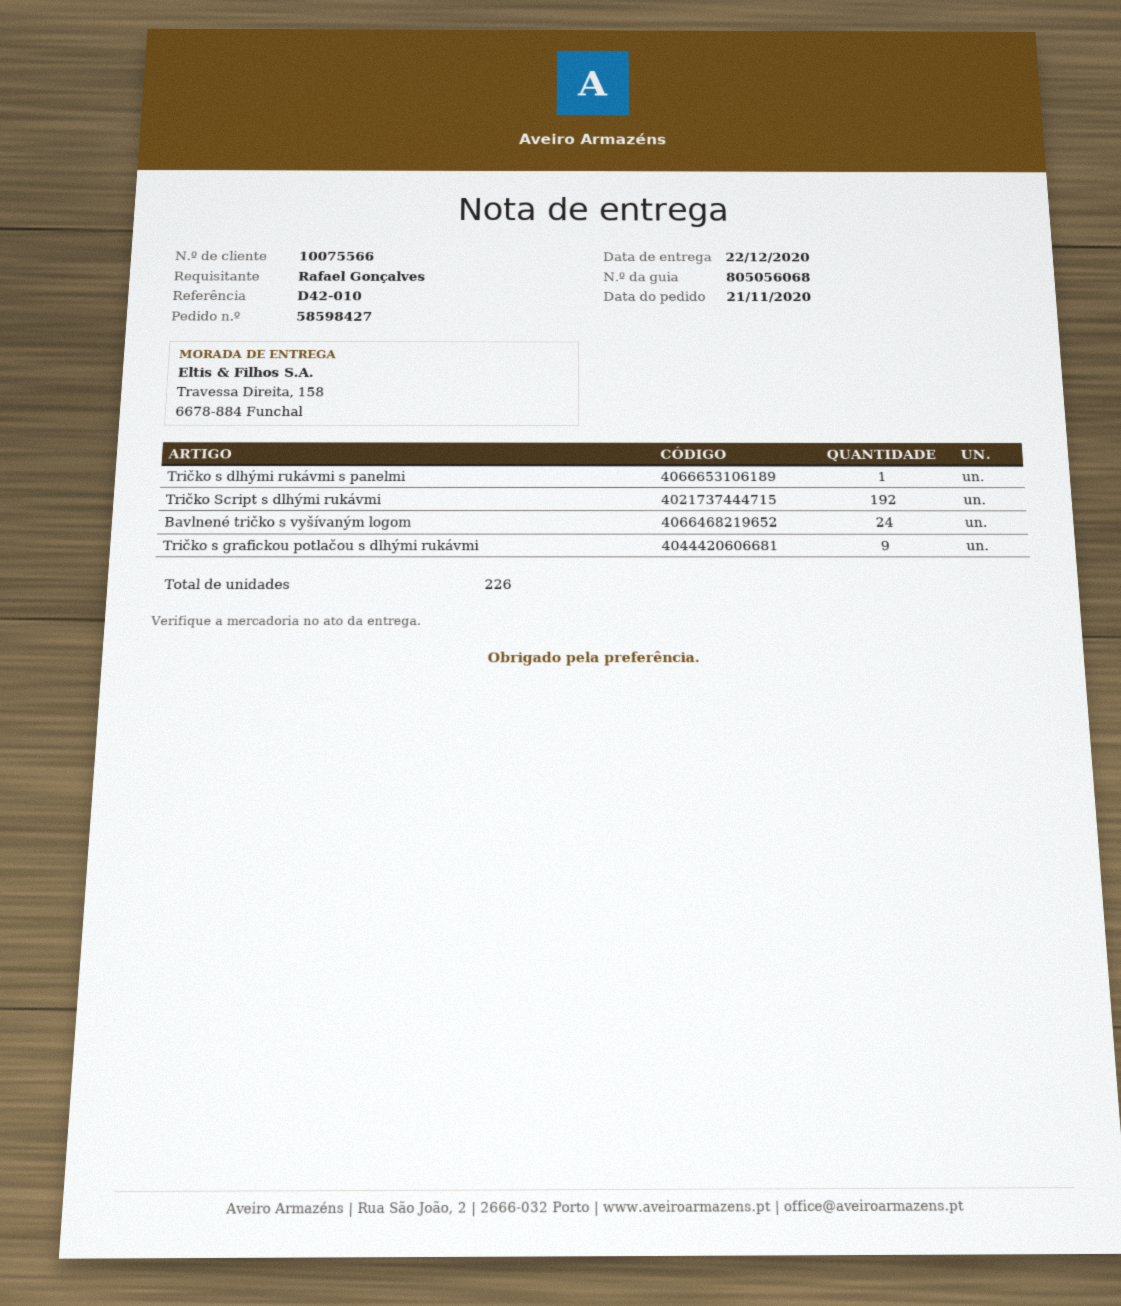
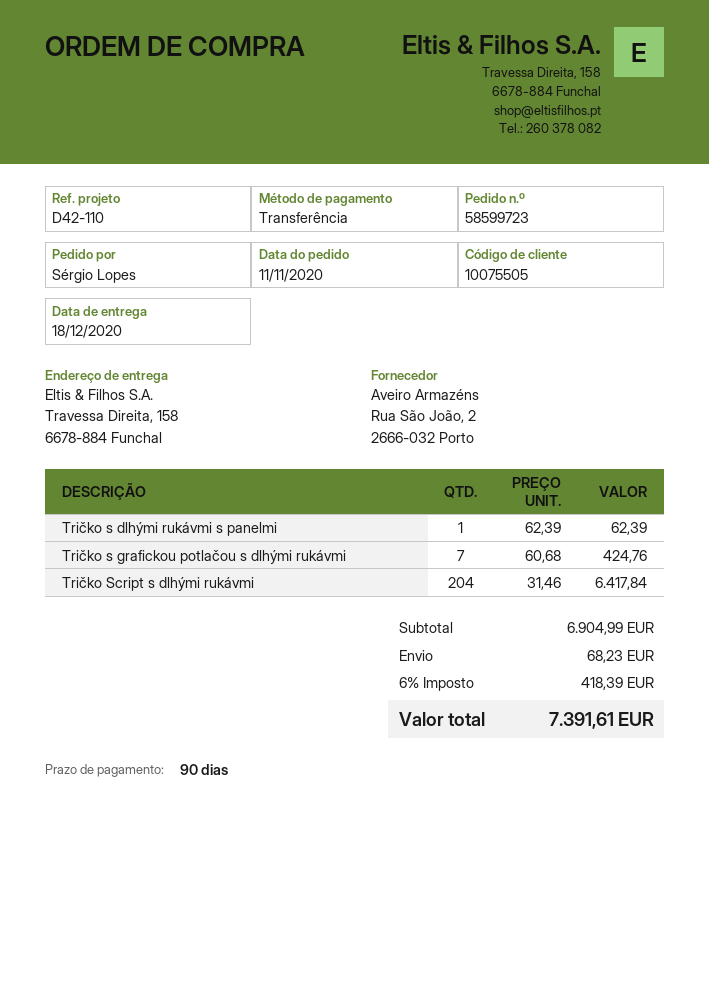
order number: 58598427 -> 58599723
order date: 2020-11-21 -> 2020-11-11
delivery date: 2020-12-22 -> 2020-12-18
customer number: 10075566 -> 10075505
reference: D42-010 -> D42-110
ordered by: Rafael Gonçalves -> Sérgio Lopes
Tričko Script s dlhými rukávmi: 192 -> 204
Bavlnené tričko s vyšívaným logom: 24 -> none
Tričko s grafickou potlačou s dlhými rukávmi: 9 -> 7

